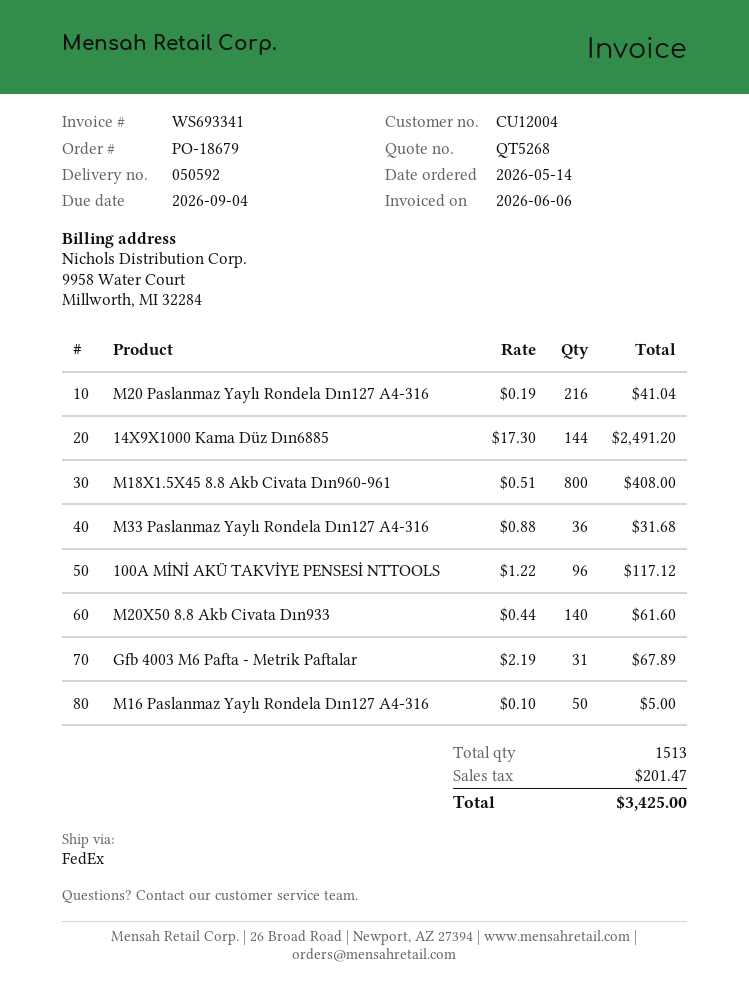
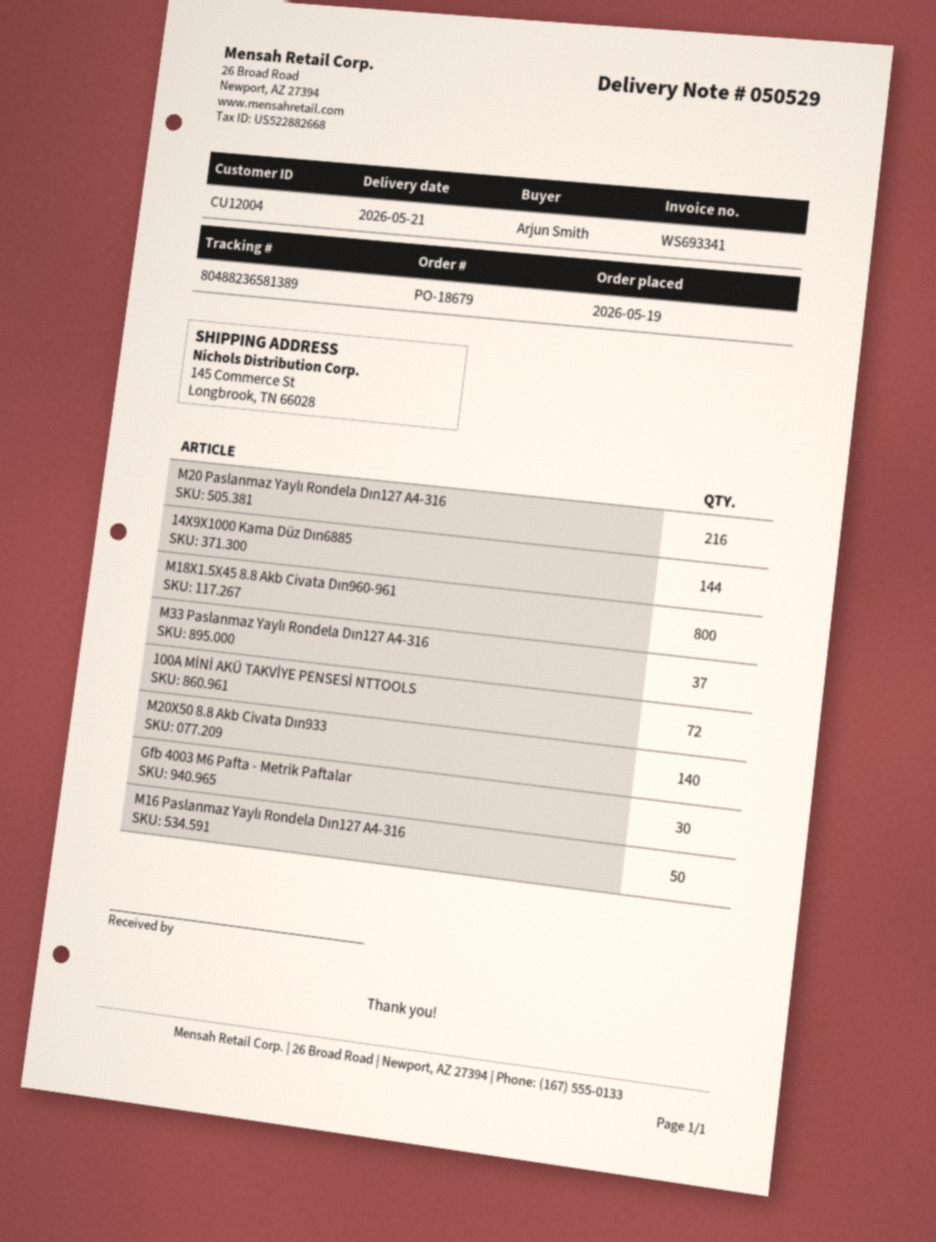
order date: 2026-05-14 -> 2026-05-19
delivery note number: 050592 -> 050529
M33 Paslanmaz Yaylı Rondela Dın127 A4-316: 36 -> 37
100A MİNİ AKÜ TAKVİYE PENSESİ NTTOOLS: 96 -> 72
Gfb 4003 M6 Pafta - Metrik Paftalar: 31 -> 30

